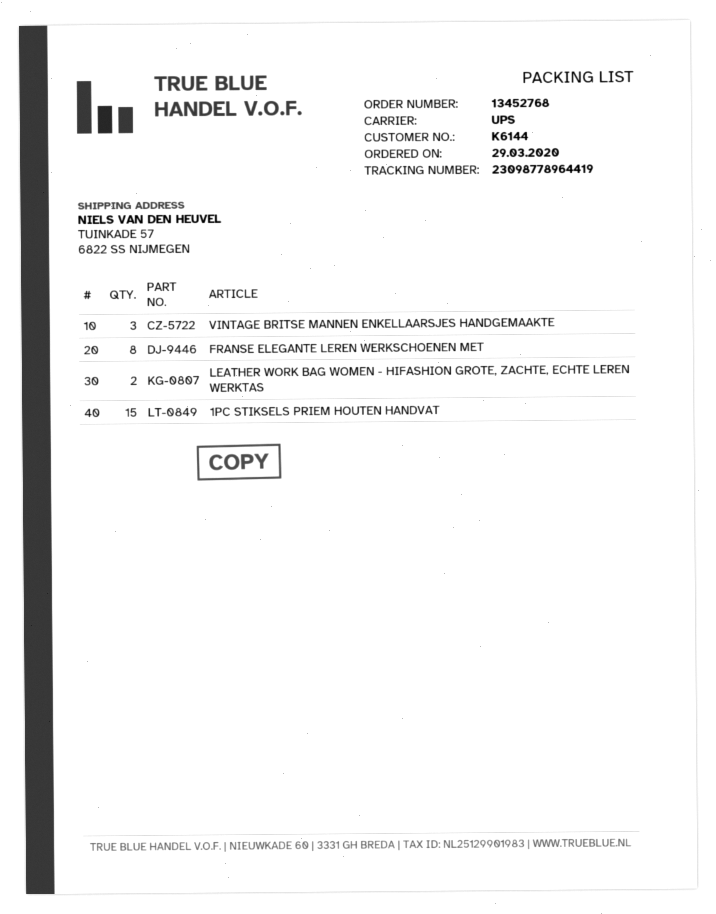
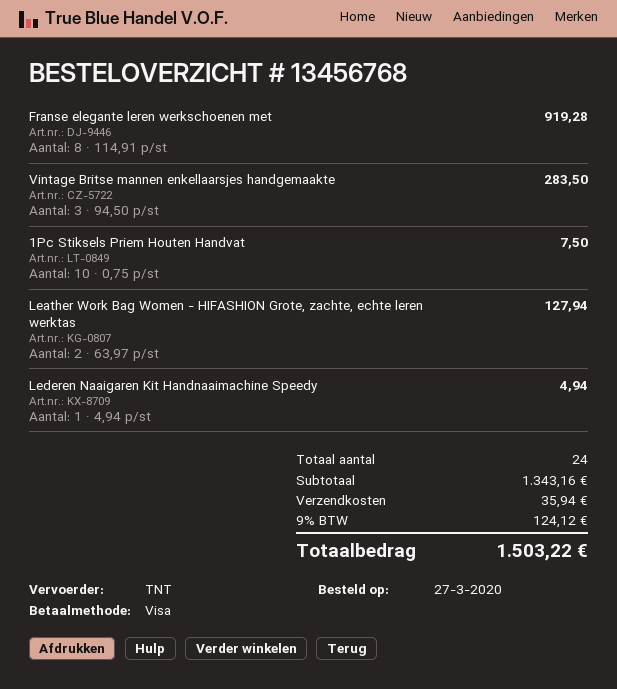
order number: 13452768 -> 13456768
order date: 2020-03-29 -> 2020-03-27
shipping method: UPS -> TNT
1PC STIKSELS PRIEM HOUTEN HANDVAT: 15 -> 10
Lederen Naaigaren Kit Handnaaimachine Speedy: none -> 1

